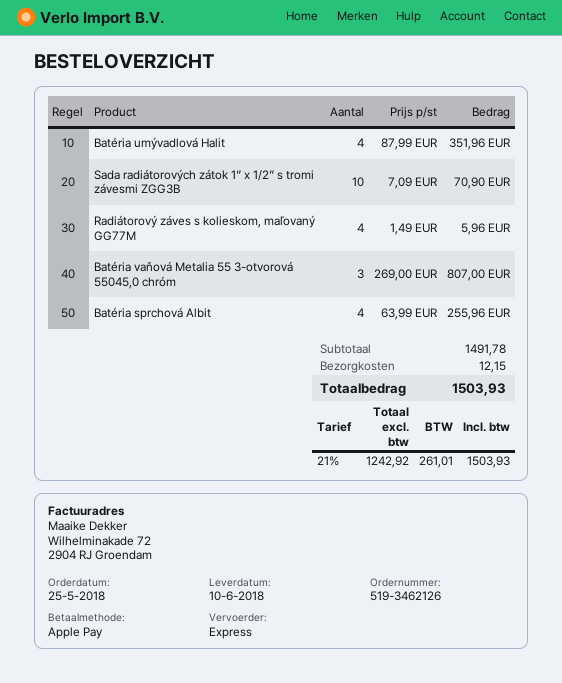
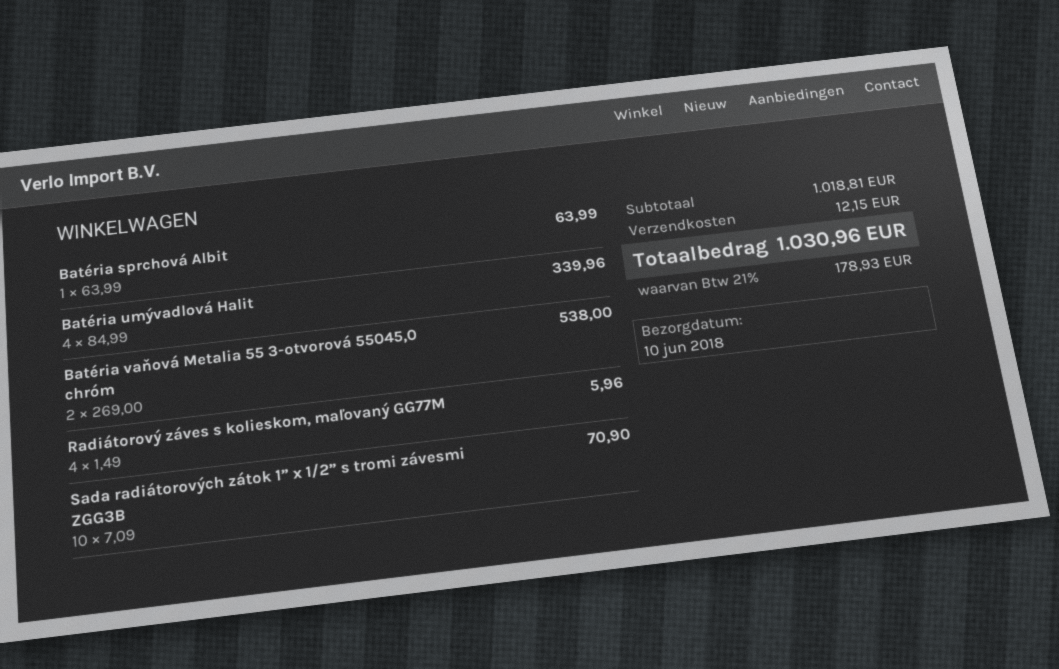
Batéria umývadlová Halit: 4 x 87.99 = 351.96 -> 4 x 84.99 = 339.96
Batéria vaňová Metalia 55 3-otvorová 55045,0 chróm: 3 x 269.00 = 807.00 -> 2 x 269.00 = 538.00
Batéria sprchová Albit: 4 x 63.99 = 255.96 -> 1 x 63.99 = 63.99
subtotal: 1491.78 -> 1018.81
tax: 21% = 261.01 -> 21% = 178.93
total: 1503.93 -> 1030.96

